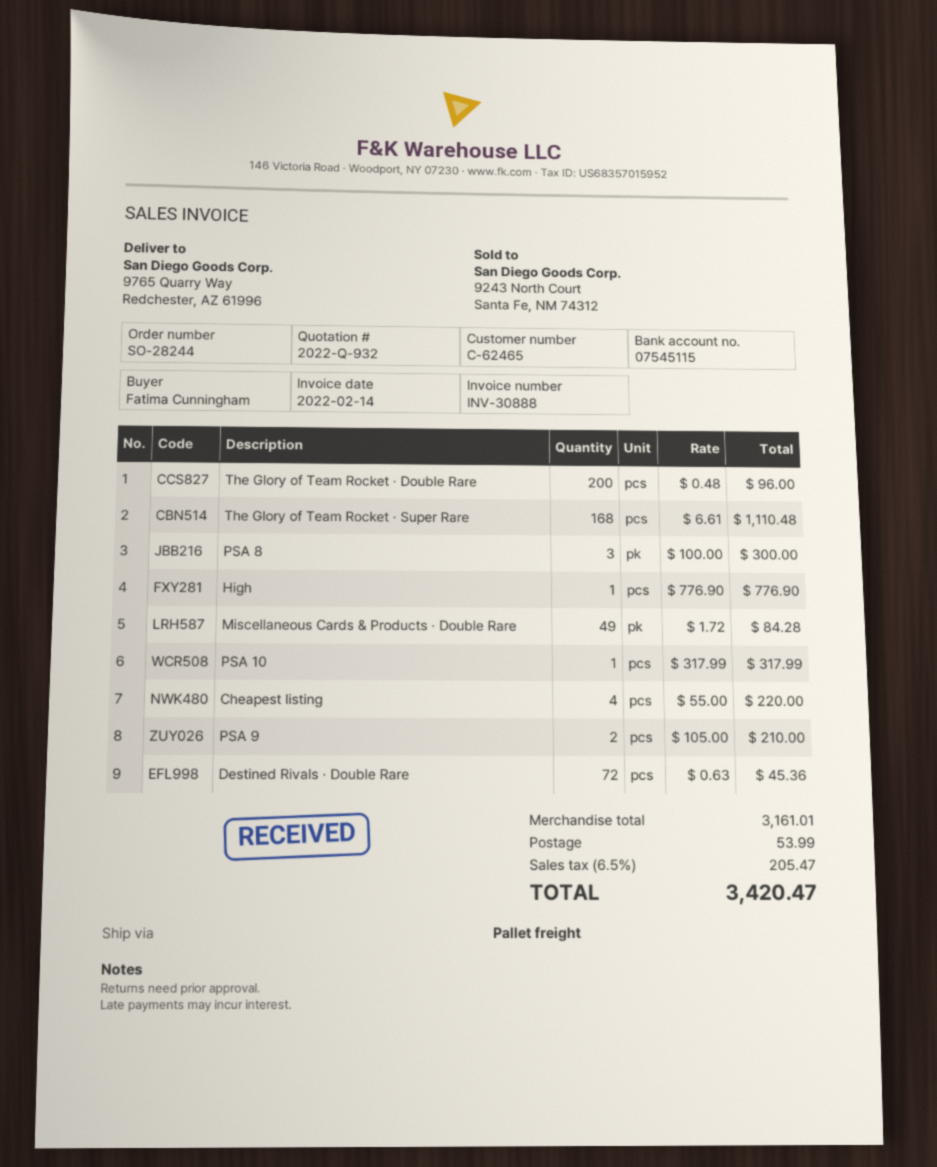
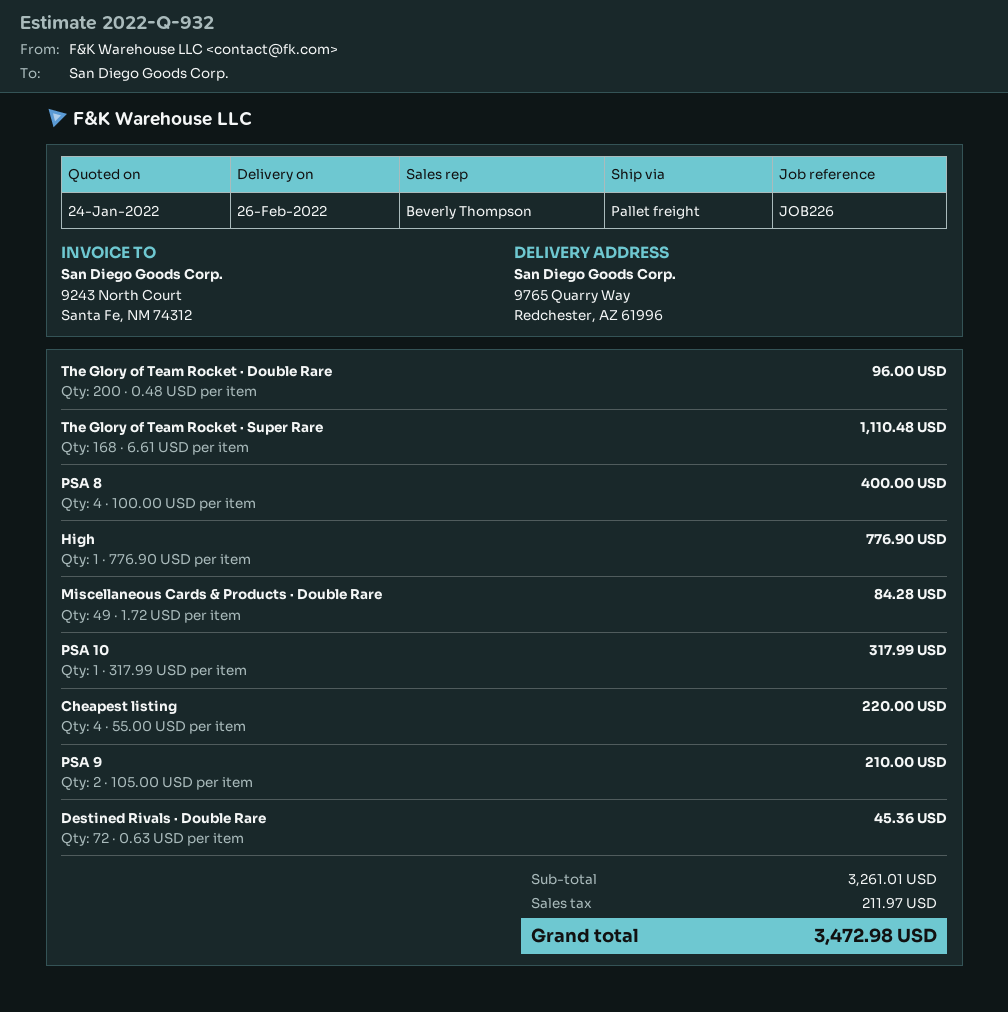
PSA 8: 3 x 100.00 = 300.00 -> 4 x 100.00 = 400.00
subtotal: 3161.01 -> 3261.01
shipping: 53.99 -> none
tax: 205.47 -> 211.97
total: 3420.47 -> 3472.98

